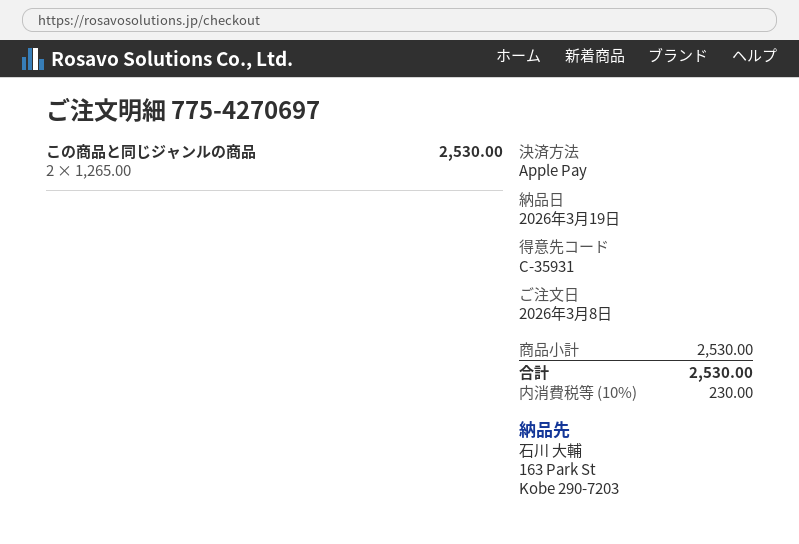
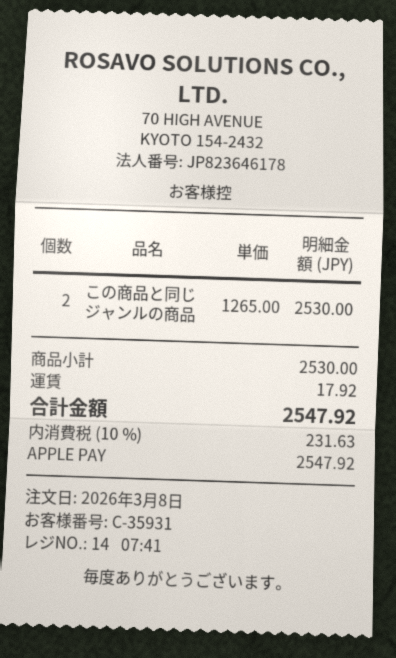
shipping: none -> 17.92
tax: 10% = 230.00 -> 10% = 231.63
total: 2530.00 -> 2547.92

